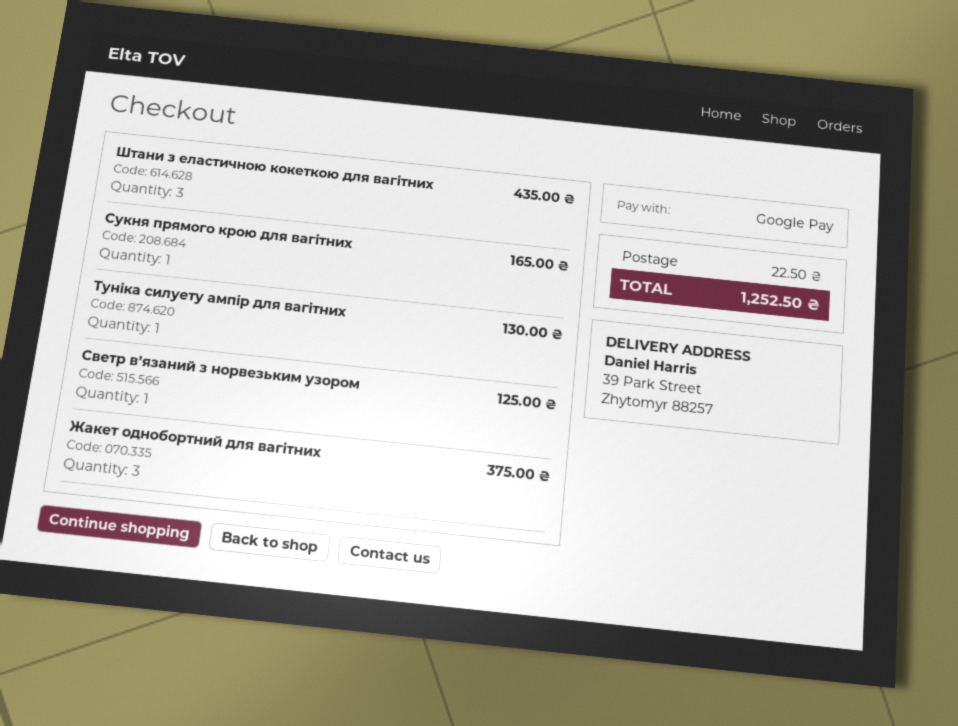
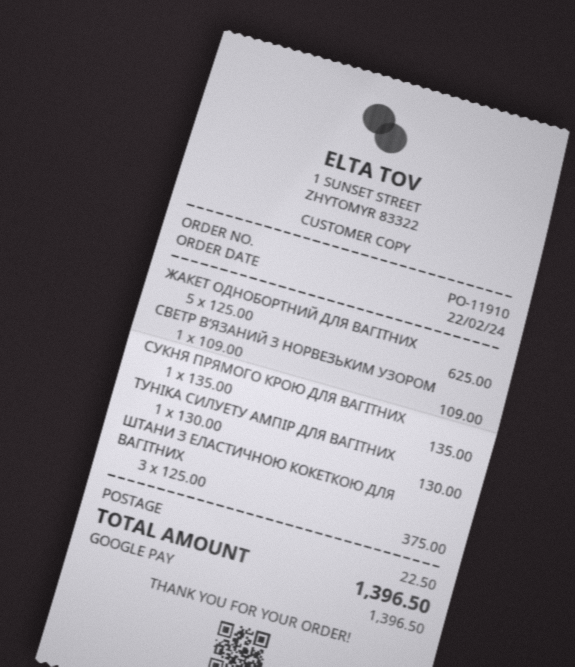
Штани з еластичною кокеткою для вагітних: 3 for 435.00 -> 3 for 375.00
Сукня прямого крою для вагітних: 1 for 165.00 -> 1 for 135.00
Светр в’язаний з норвезьким узором: 1 for 125.00 -> 1 for 109.00
Жакет однобортний для вагітних: 3 for 375.00 -> 5 for 625.00
total: 1252.50 -> 1396.50

